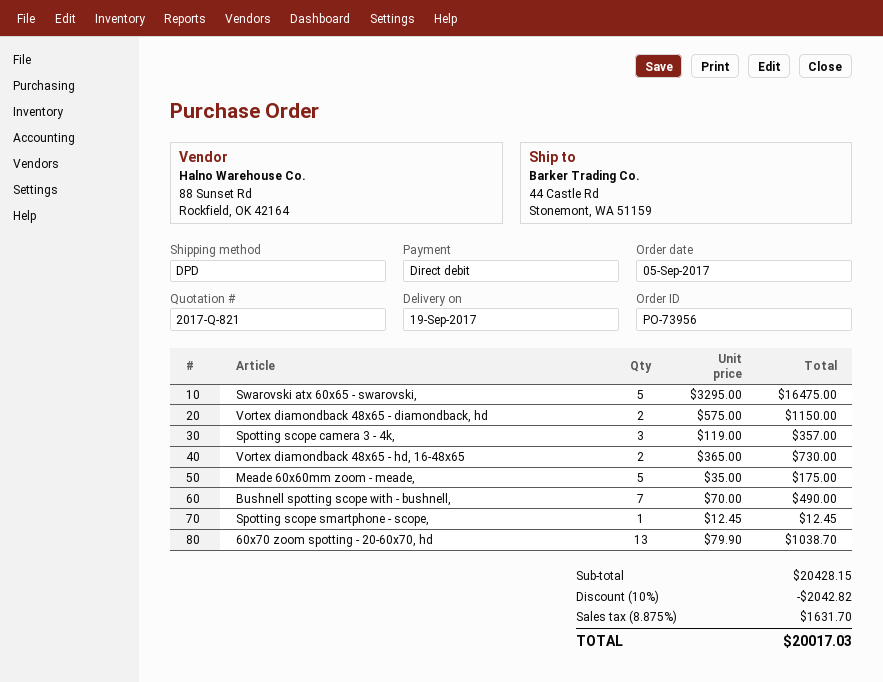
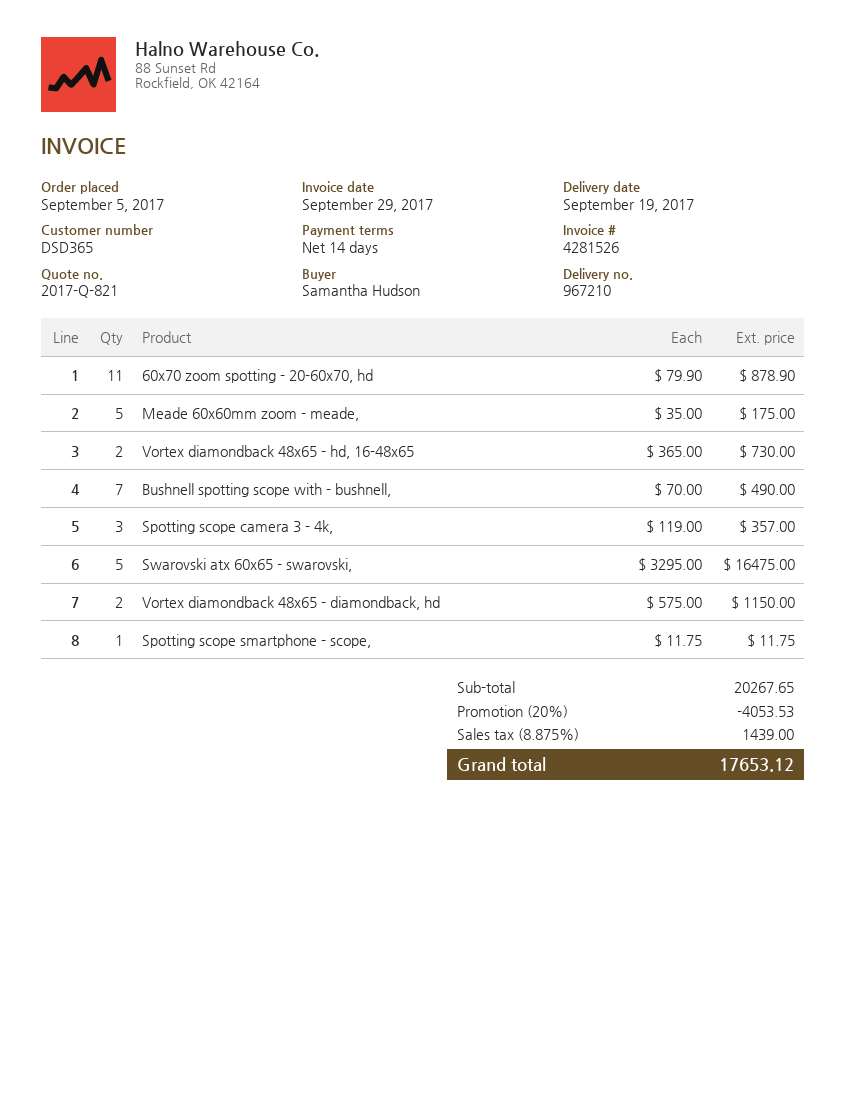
Spotting scope smartphone - scope,: 1 x 12.45 = 12.45 -> 1 x 11.75 = 11.75
60x70 zoom spotting - 20-60x70, hd: 13 x 79.90 = 1038.70 -> 11 x 79.90 = 878.90
subtotal: 20428.15 -> 20267.65
discount: 10% = 2042.82 -> 20% = 4053.53
tax: 8.875% = 1631.70 -> 8.875% = 1439.00
total: 20017.03 -> 17653.12

